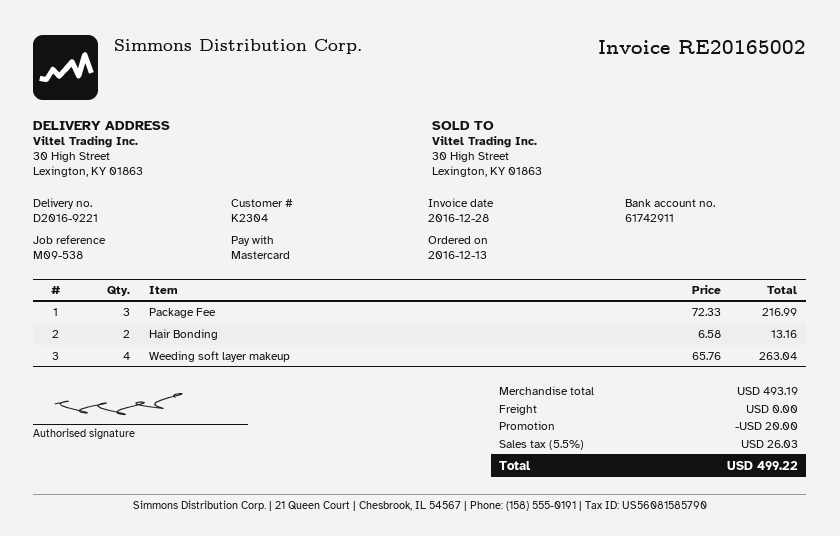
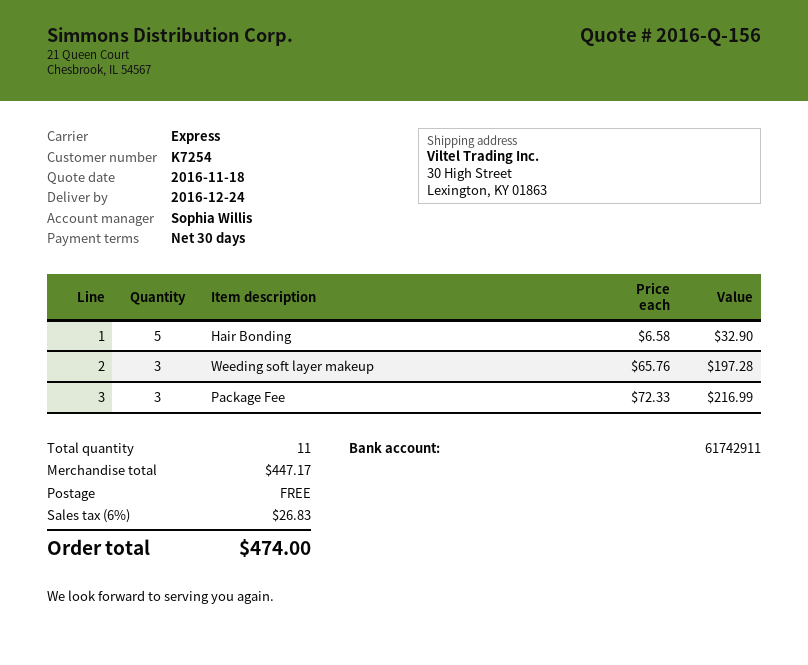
customer number: K2304 -> K7254
Hair Bonding: 2 x 6.58 = 13.16 -> 5 x 6.58 = 32.90
Weeding soft layer makeup: 4 x 65.76 = 263.04 -> 3 x 65.76 = 197.28
subtotal: 493.19 -> 447.17
discount: 20.00 -> none
tax: 5.5% = 26.03 -> 6% = 26.83
total: 499.22 -> 474.00

